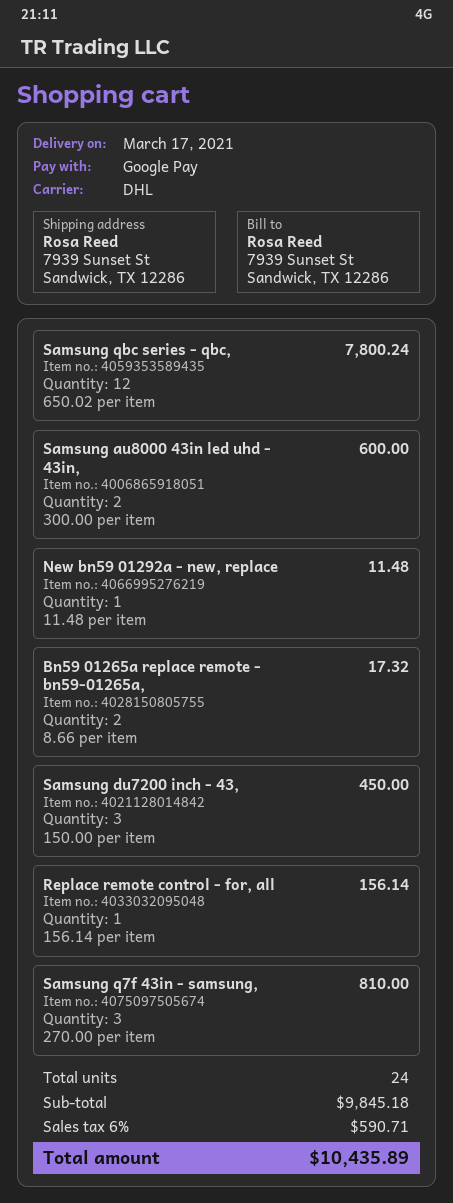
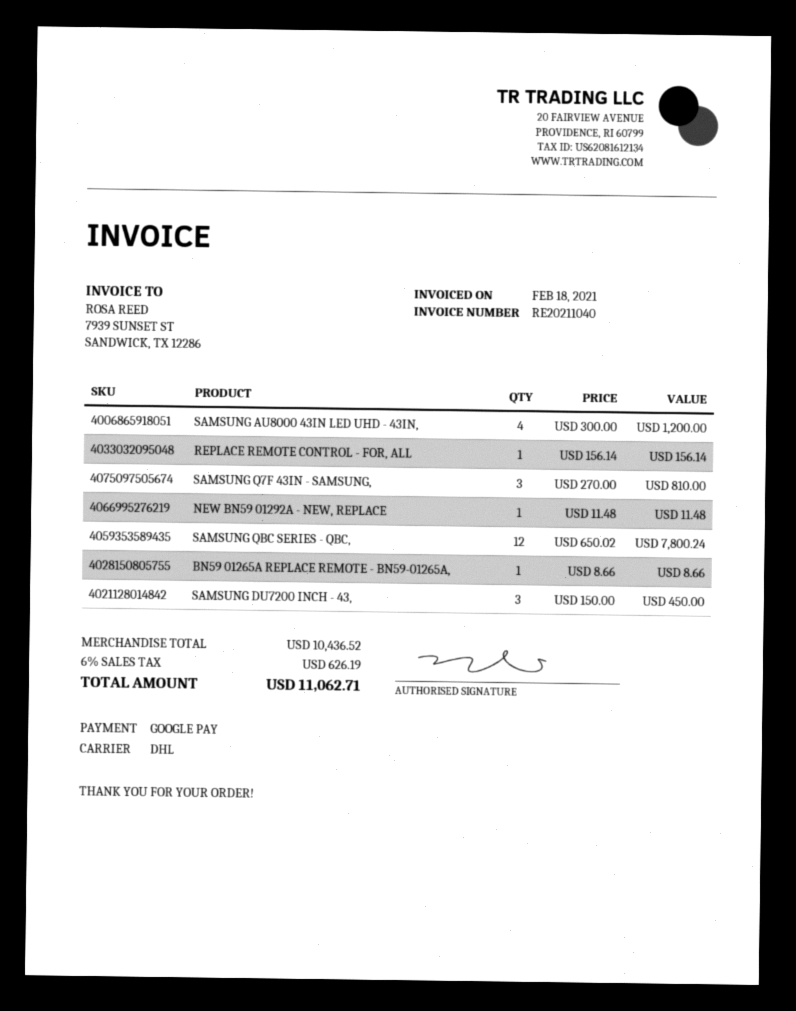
Samsung au8000 43in led uhd - 43in,: 2 x 300.00 = 600.00 -> 4 x 300.00 = 1200.00
Bn59 01265a replace remote - bn59-01265a,: 2 x 8.66 = 17.32 -> 1 x 8.66 = 8.66
subtotal: 9845.18 -> 10436.52
tax: 6% = 590.71 -> 6% = 626.19
total: 10435.89 -> 11062.71

